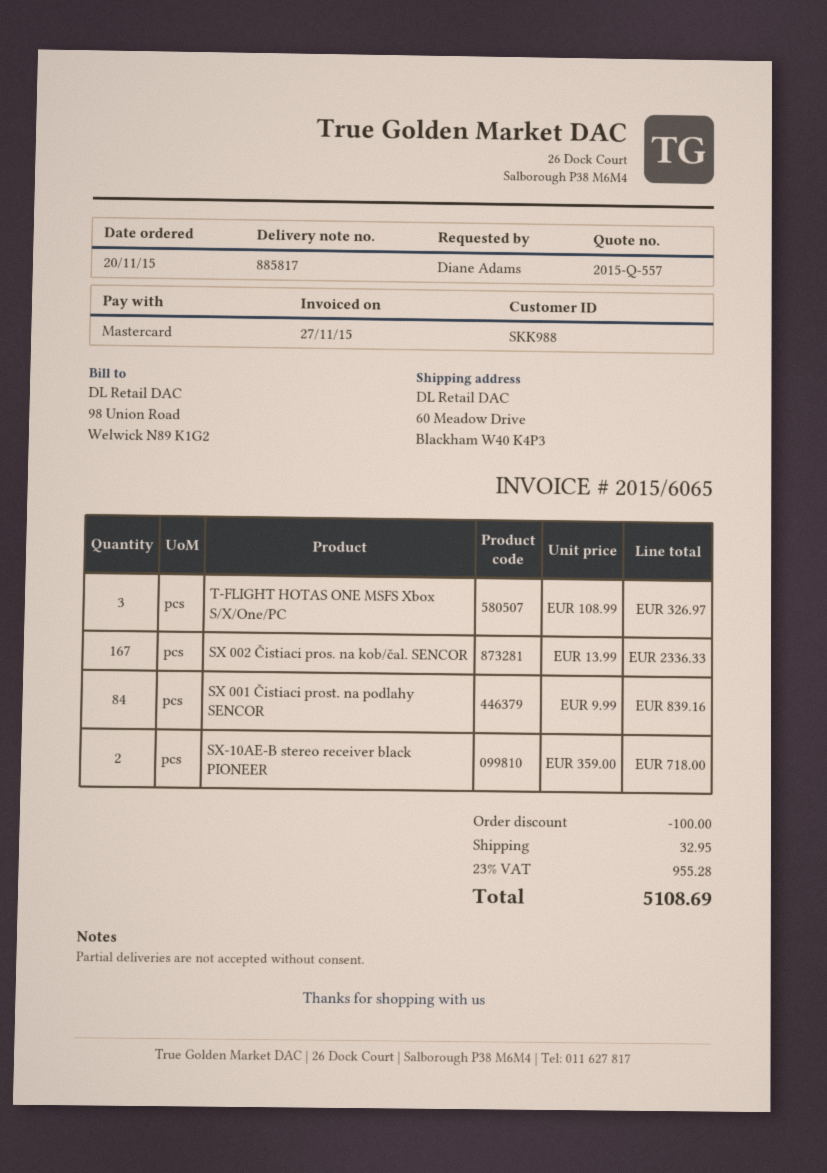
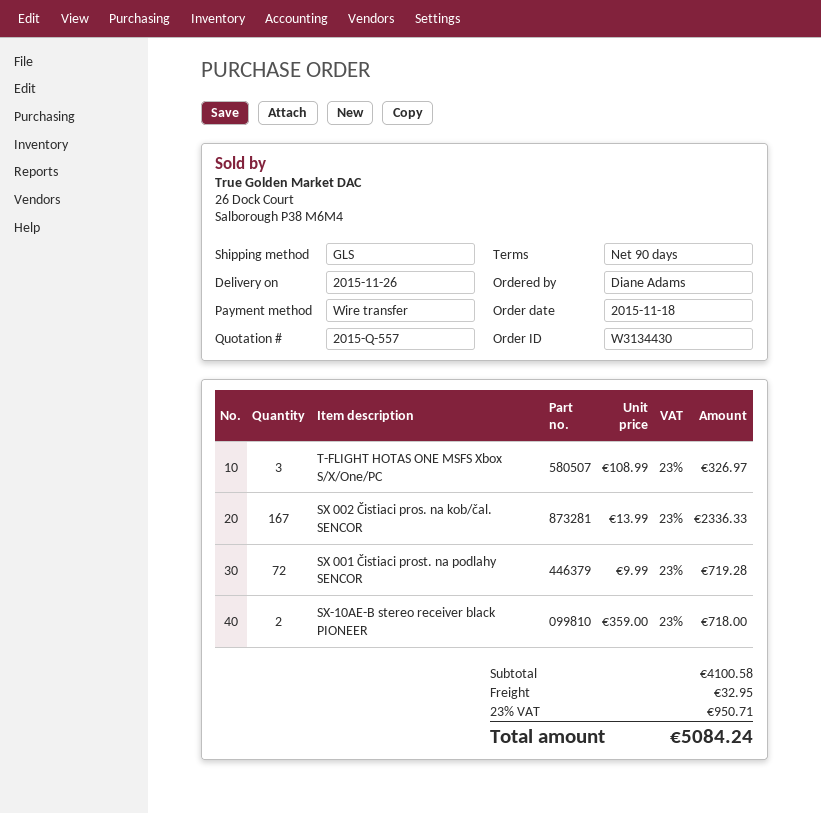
order date: 2015-11-20 -> 2015-11-18
payment method: Mastercard -> bank transfer
SX 001 Čistiaci prost. na podlahy SENCOR: 84 x 9.99 = 839.16 -> 72 x 9.99 = 719.28
discount: 100.00 -> none
tax: 23% = 955.28 -> 23% = 950.71
total: 5108.69 -> 5084.24

